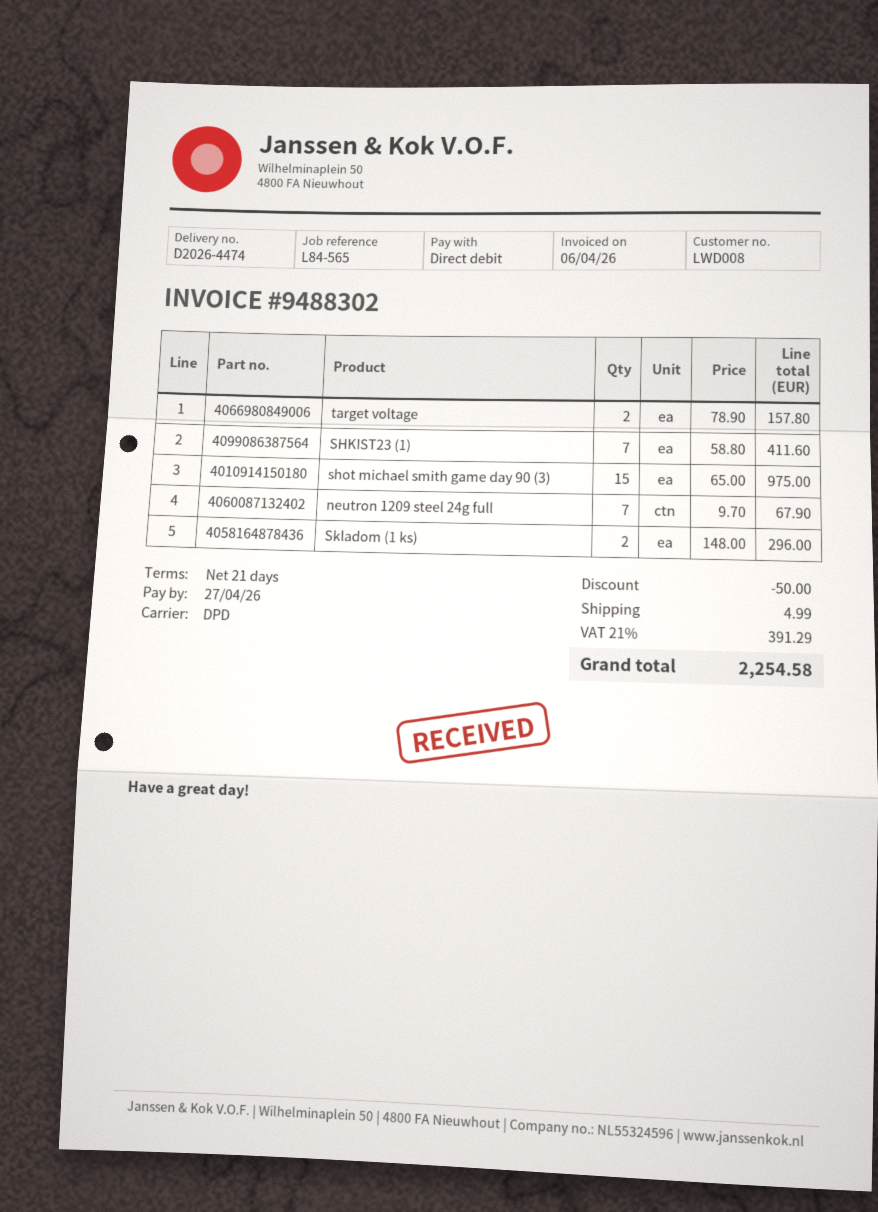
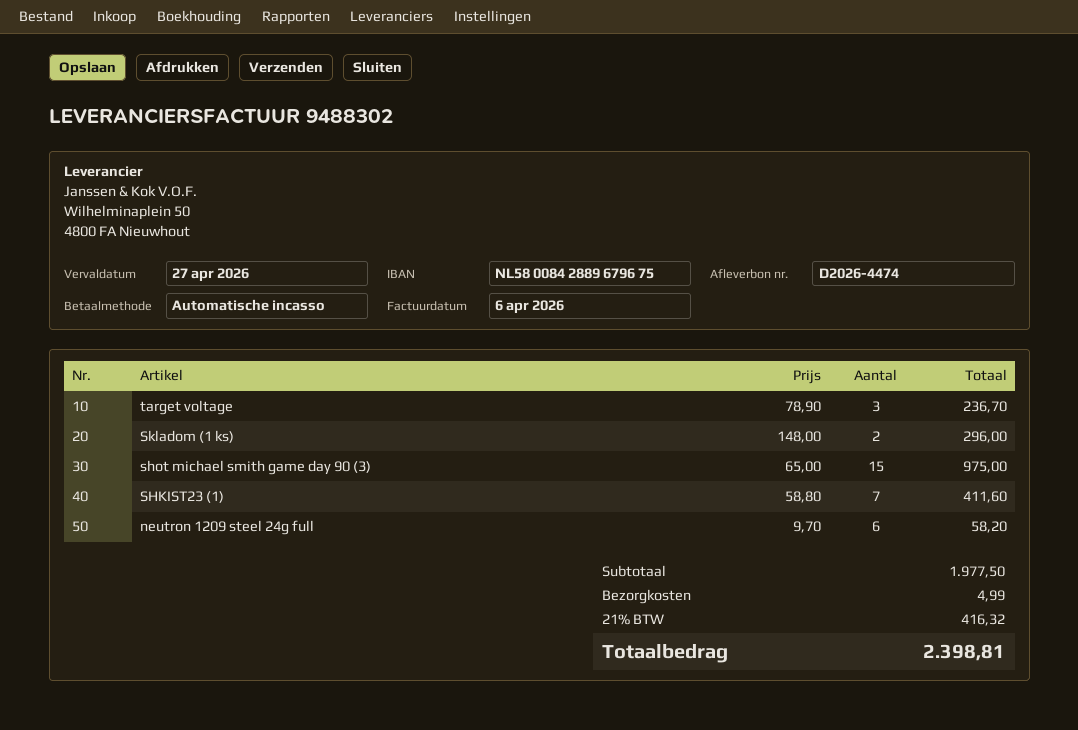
target voltage: 2 x 78.90 = 157.80 -> 3 x 78.90 = 236.70
neutron 1209 steel 24g full: 7 x 9.70 = 67.90 -> 6 x 9.70 = 58.20
discount: 50.00 -> none
tax: 21% = 391.29 -> 21% = 416.32
total: 2254.58 -> 2398.81

